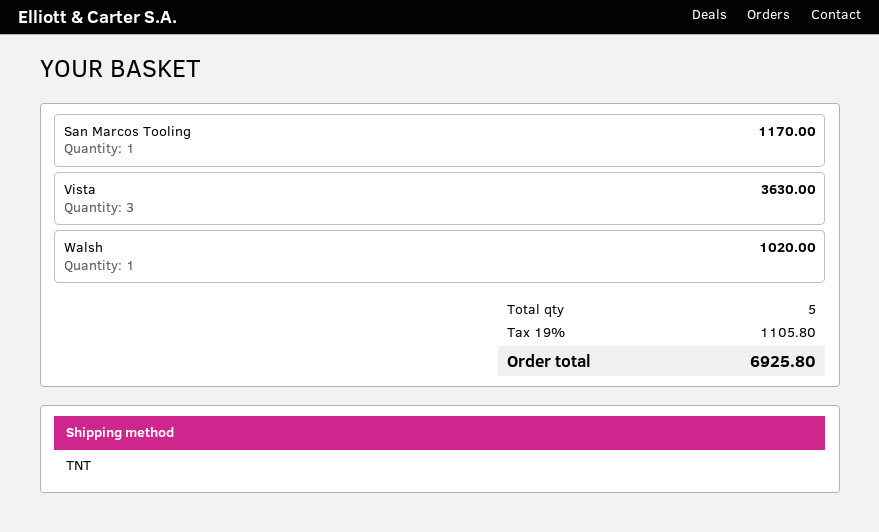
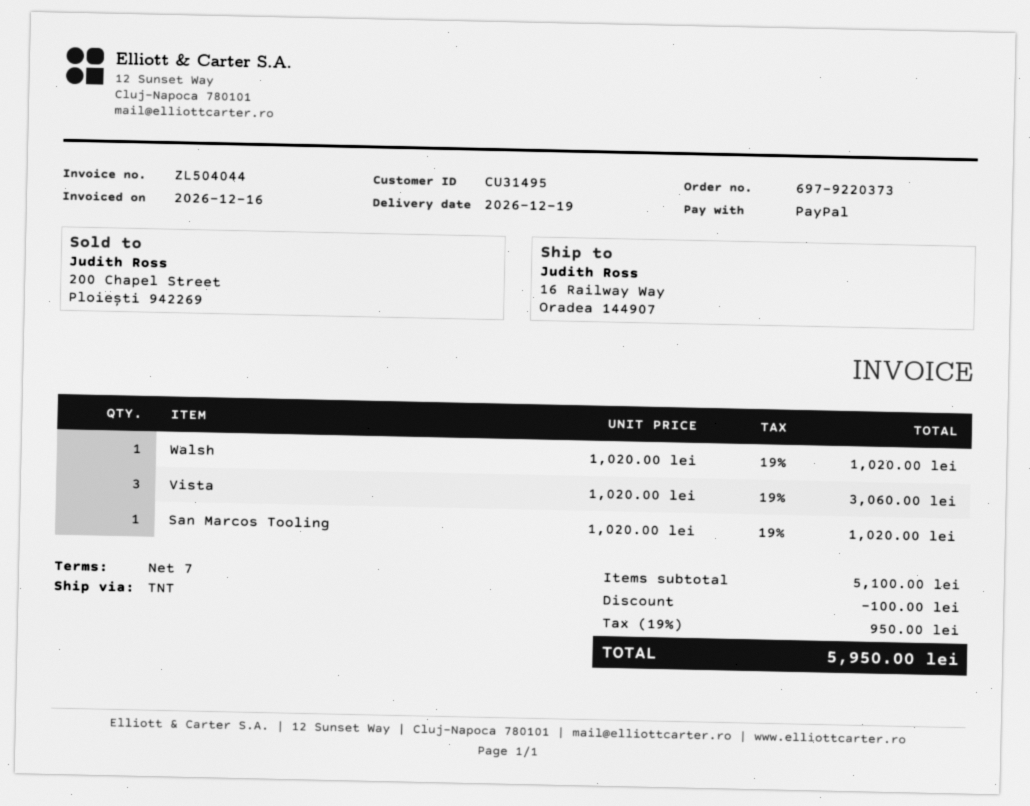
San Marcos Tooling: 1 for 1170.00 -> 1 for 1020.00
Vista: 3 for 3630.00 -> 3 for 3060.00
discount: none -> 100.00
tax: 19% = 1105.80 -> 19% = 950.00
total: 6925.80 -> 5950.00

